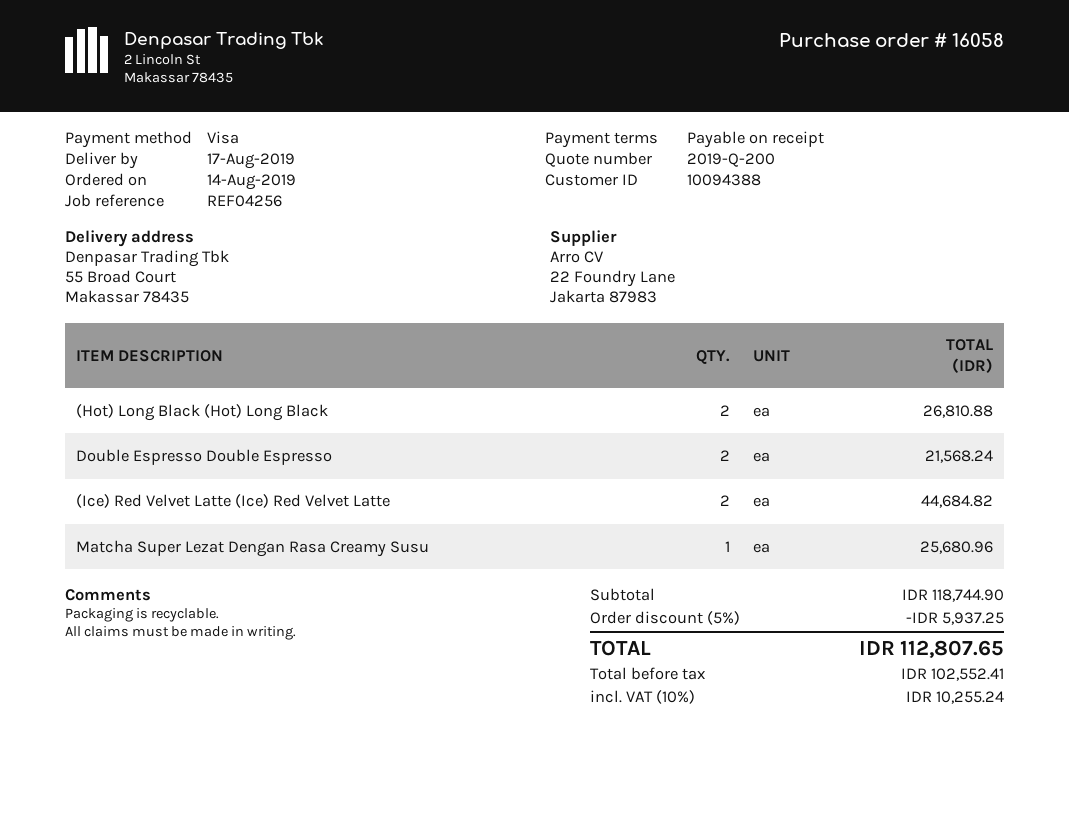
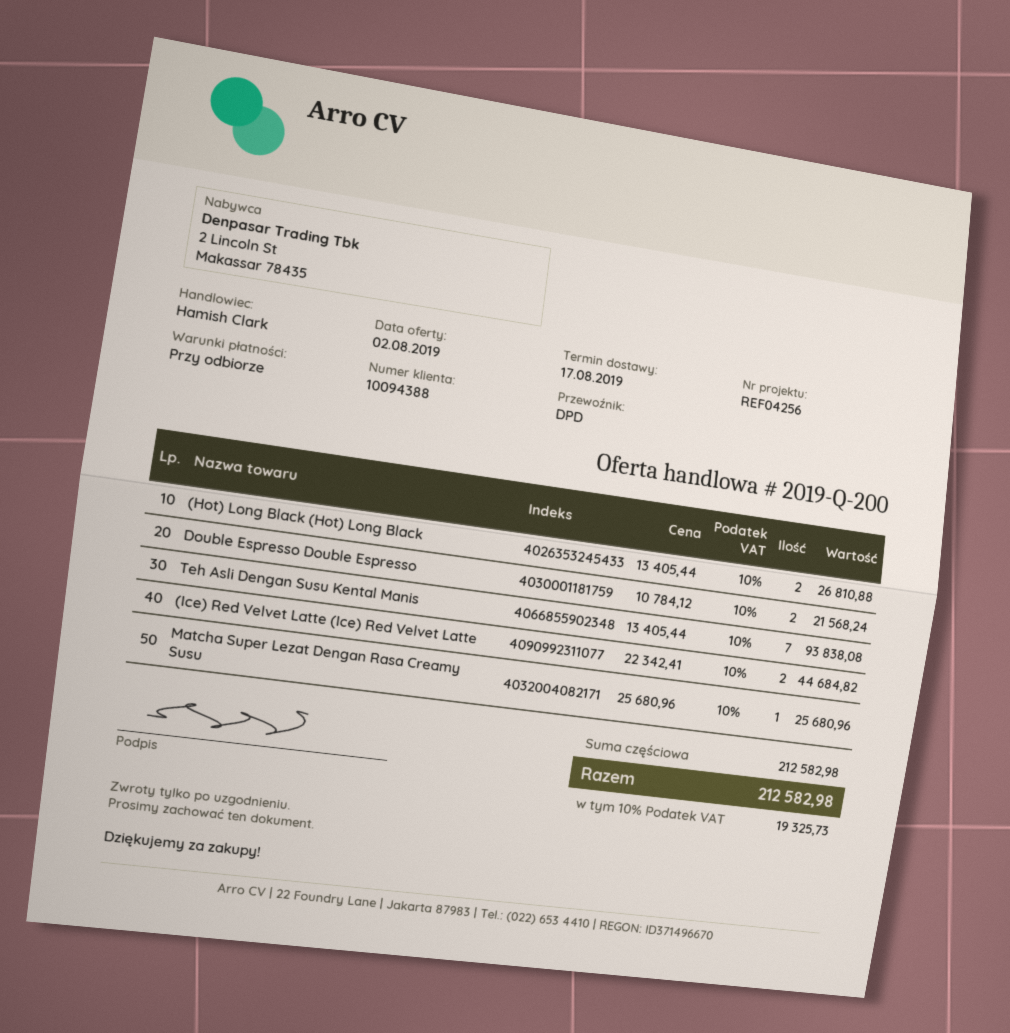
Teh Asli Dengan Susu Kental Manis: none -> 7 for 93838.08
subtotal: 118744.90 -> 212582.98
discount: 5% = 5937.25 -> none
tax: 10% = 10255.24 -> 10% = 19325.73
total: 112807.65 -> 212582.98

